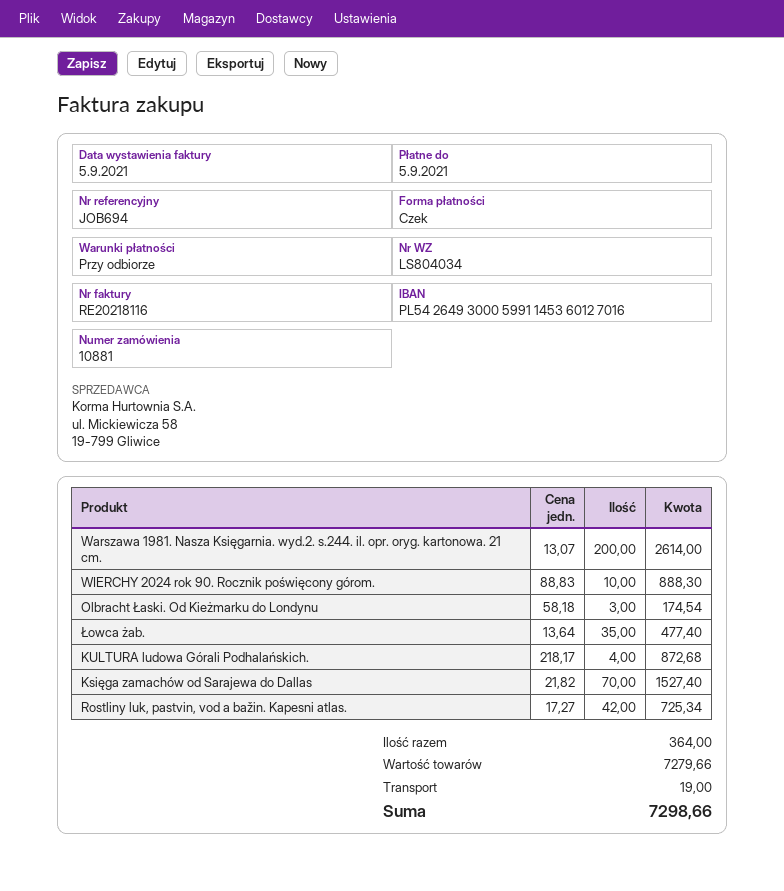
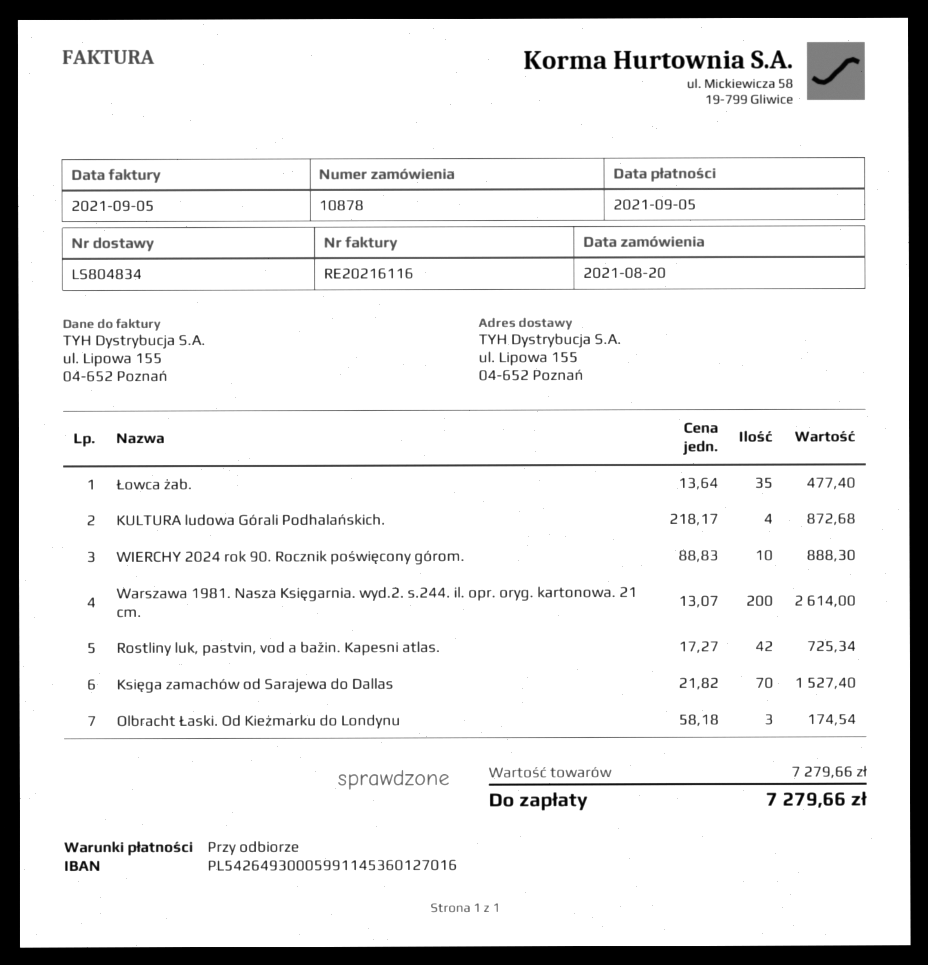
order number: 10881 -> 10878
delivery note number: LS804034 -> LS804834
invoice number: RE20218116 -> RE20216116
shipping: 19.00 -> none
total: 7298.66 -> 7279.66

